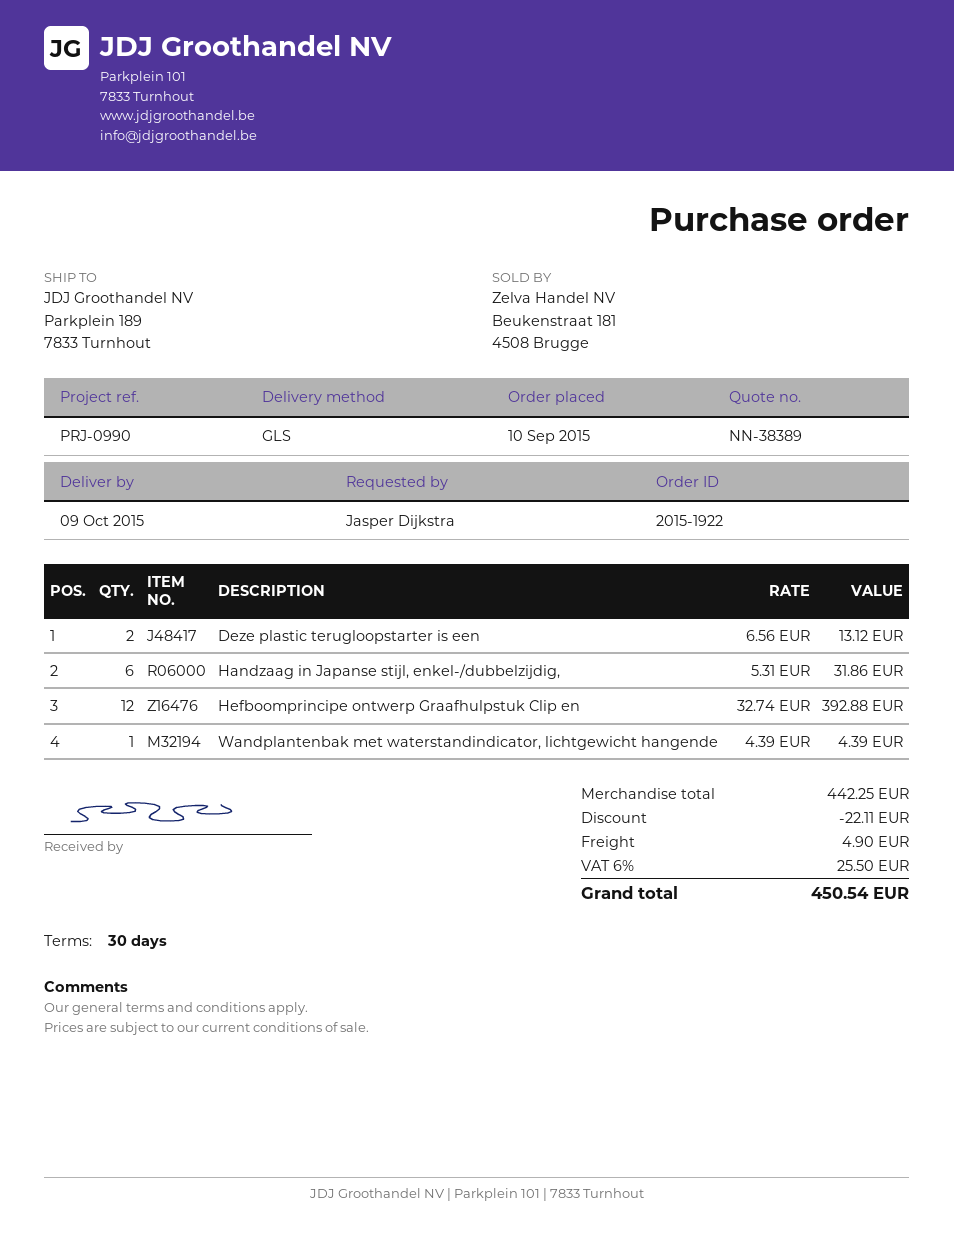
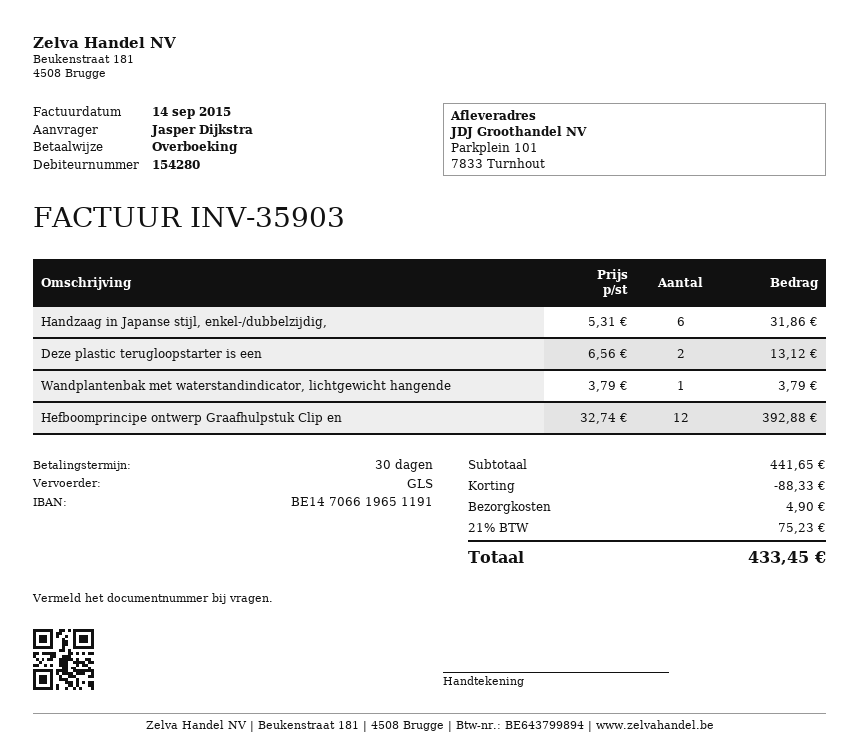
ship to: Parkplein 189, 7833 Turnhout -> Parkplein 101, 7833 Turnhout
Wandplantenbak met waterstandindicator, lichtgewicht hangende: 1 x 4.39 = 4.39 -> 1 x 3.79 = 3.79
subtotal: 442.25 -> 441.65
discount: 22.11 -> 88.33
tax: 6% = 25.50 -> 21% = 75.23
total: 450.54 -> 433.45

